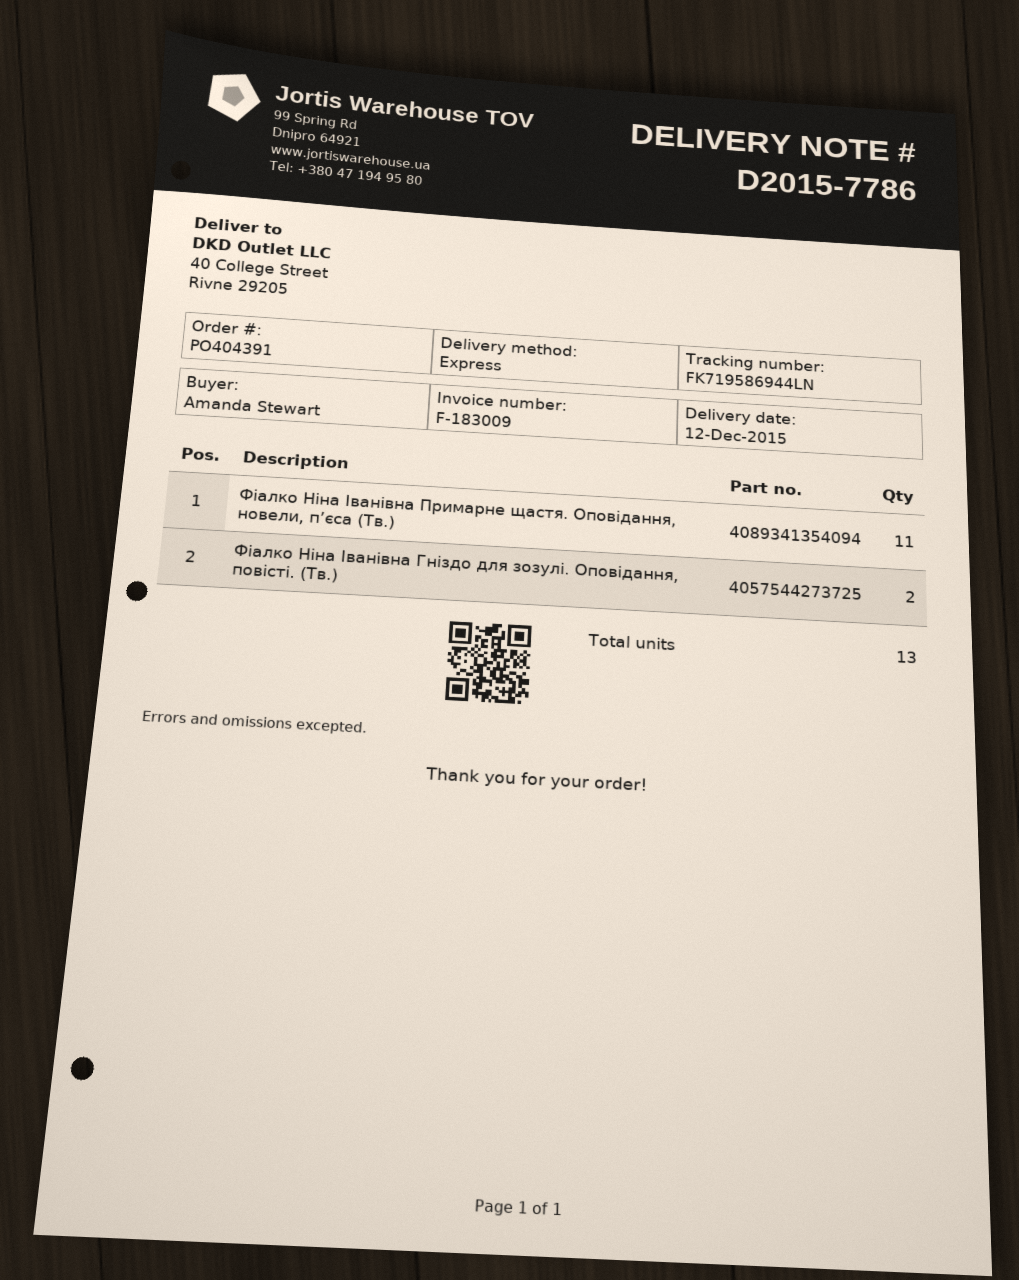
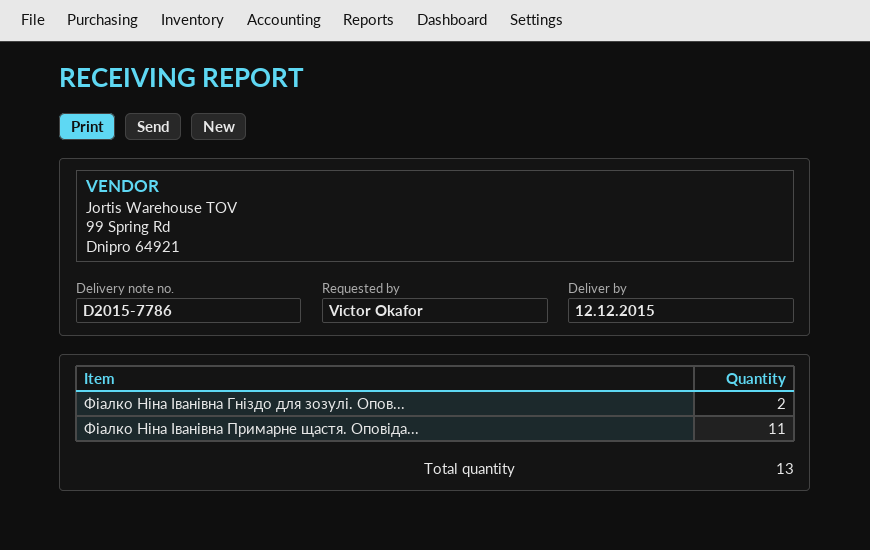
ordered by: Amanda Stewart -> Victor Okafor

